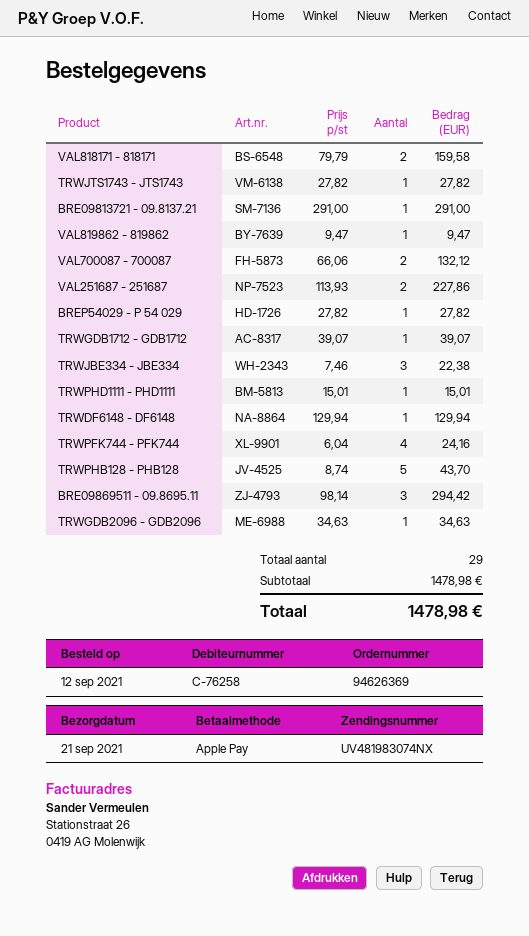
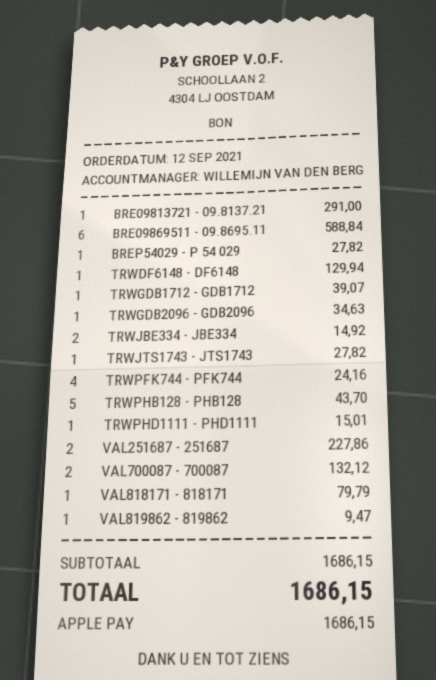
VAL818171 - 818171: 2 for 159.58 -> 1 for 79.79
TRWJBE334 - JBE334: 3 for 22.38 -> 2 for 14.92
BRE09869511 - 09.8695.11: 3 for 294.42 -> 6 for 588.84
subtotal: 1478.98 -> 1686.15
total: 1478.98 -> 1686.15

